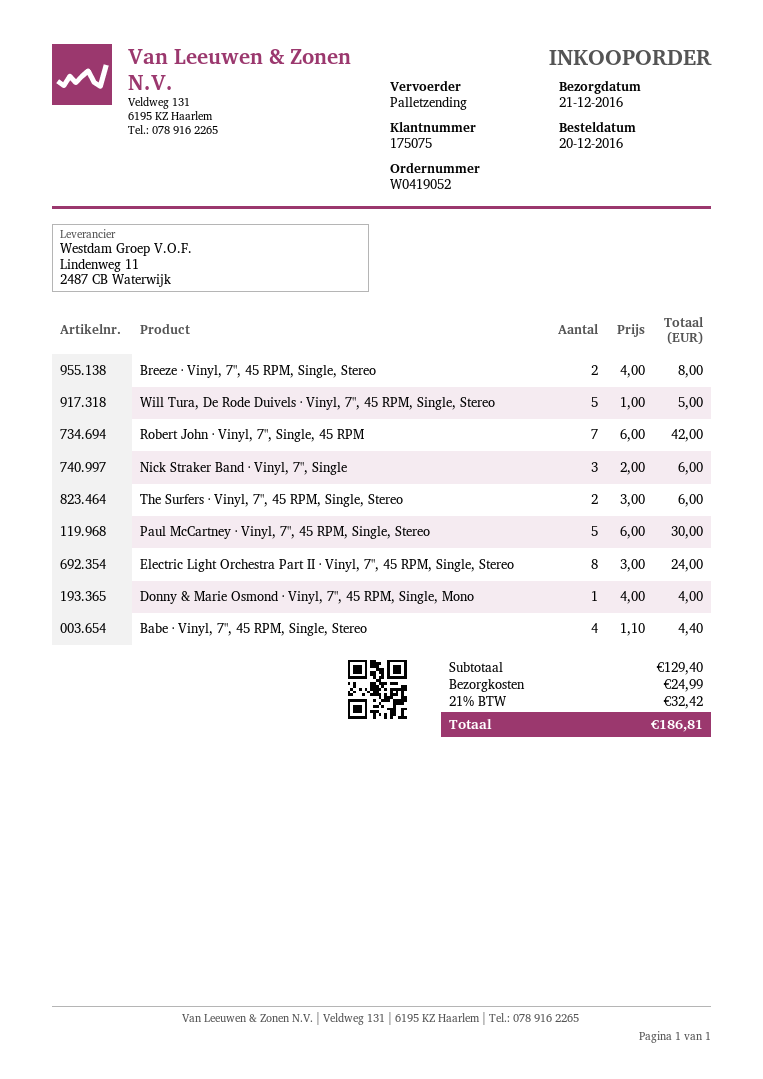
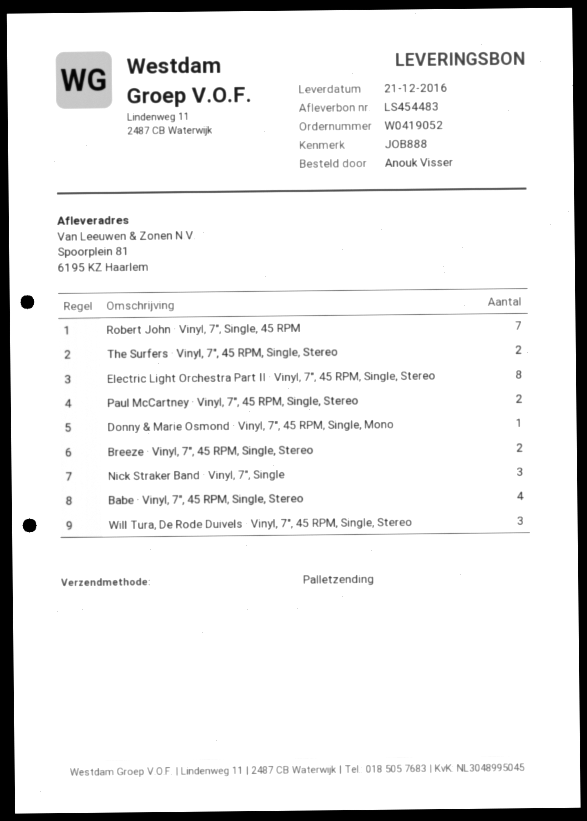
Will Tura, De Rode Duivels · Vinyl, 7", 45 RPM, Single, Stereo: 5 -> 3
Paul McCartney · Vinyl, 7", 45 RPM, Single, Stereo: 5 -> 2

